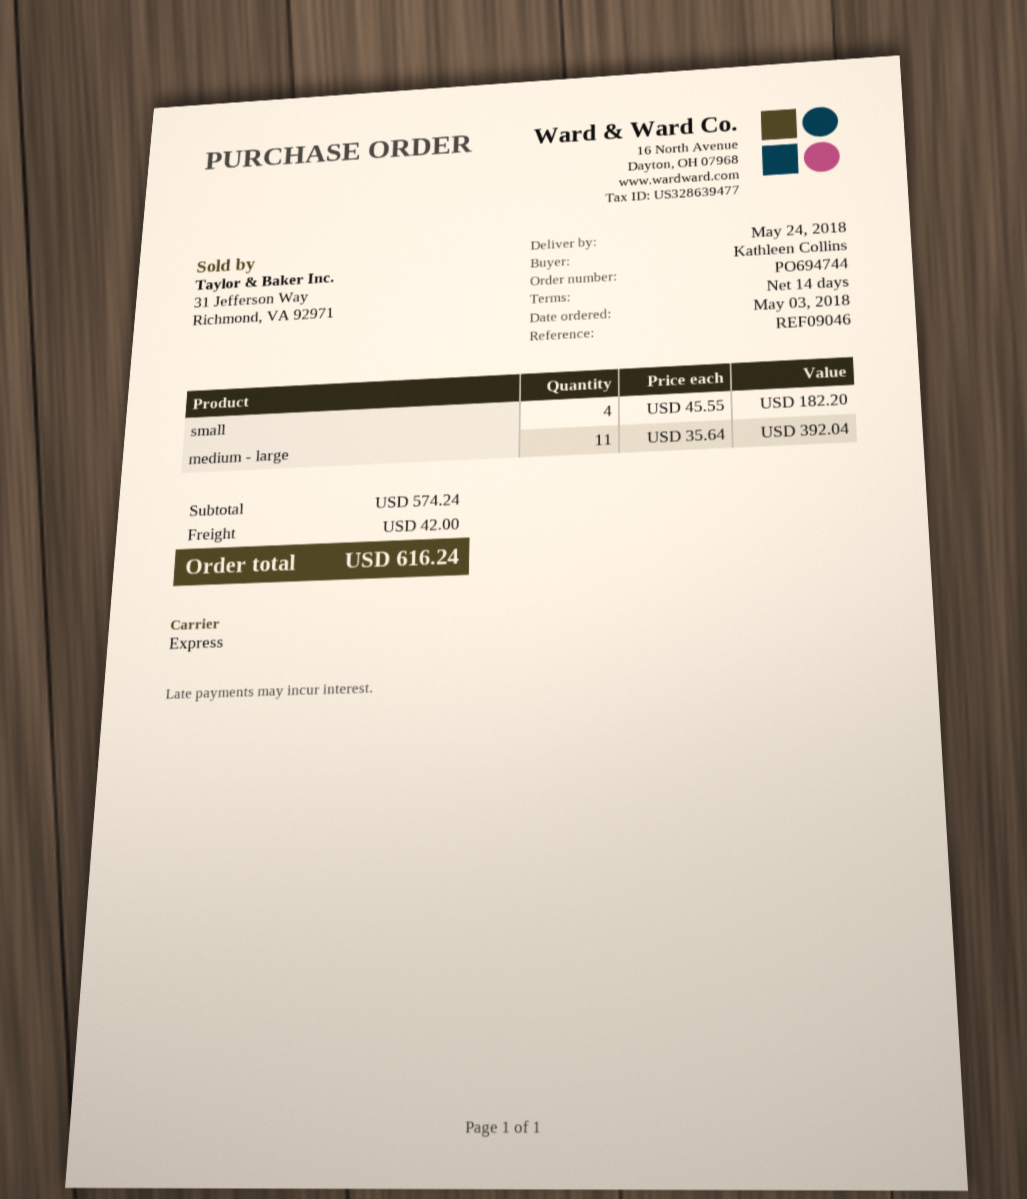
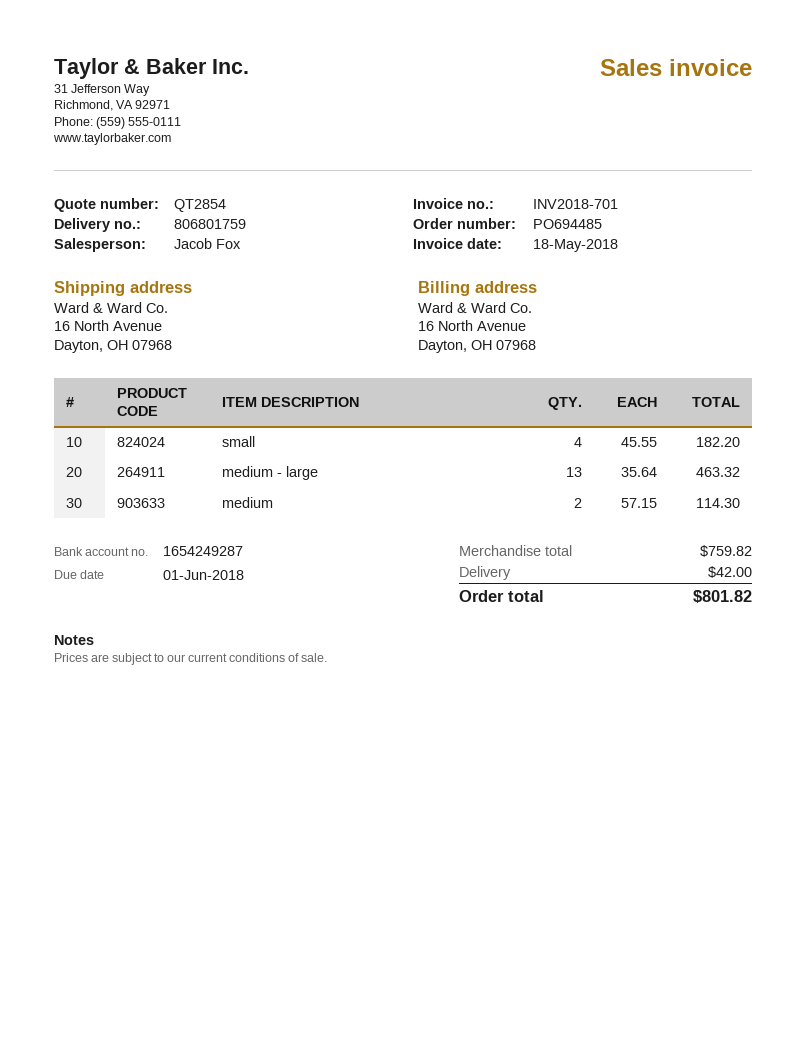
order number: PO694744 -> PO694485
medium - large: 11 x 35.64 = 392.04 -> 13 x 35.64 = 463.32
medium: none -> 2 x 57.15 = 114.30
subtotal: 574.24 -> 759.82
total: 616.24 -> 801.82

